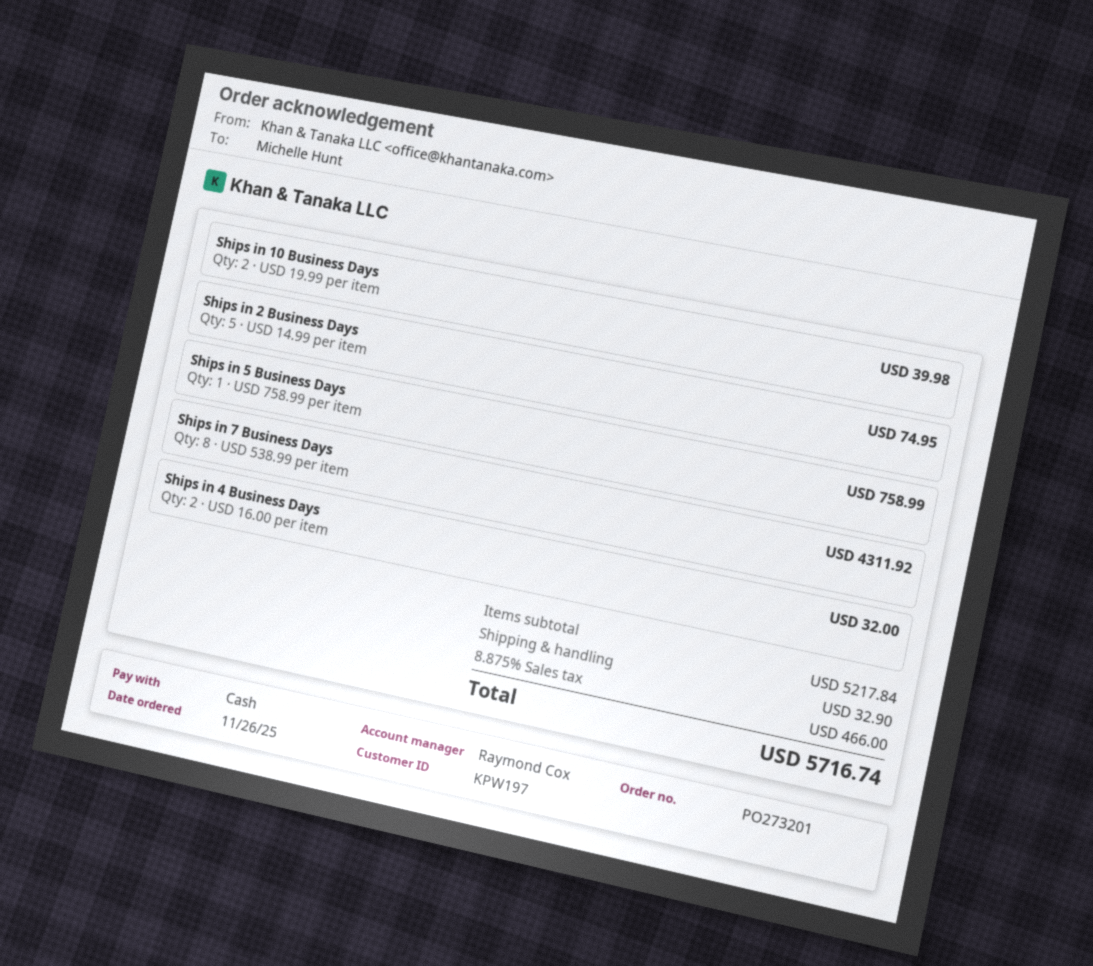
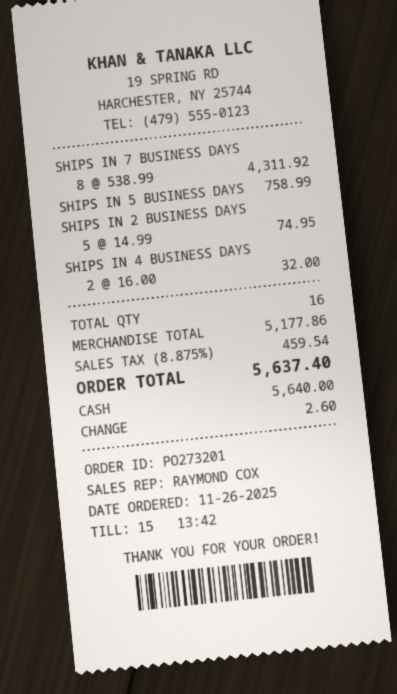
Ships in 10 Business Days: 2 x 19.99 = 39.98 -> none
subtotal: 5217.84 -> 5177.86
shipping: 32.90 -> none
tax: 8.875% = 466.00 -> 8.875% = 459.54
total: 5716.74 -> 5637.40

